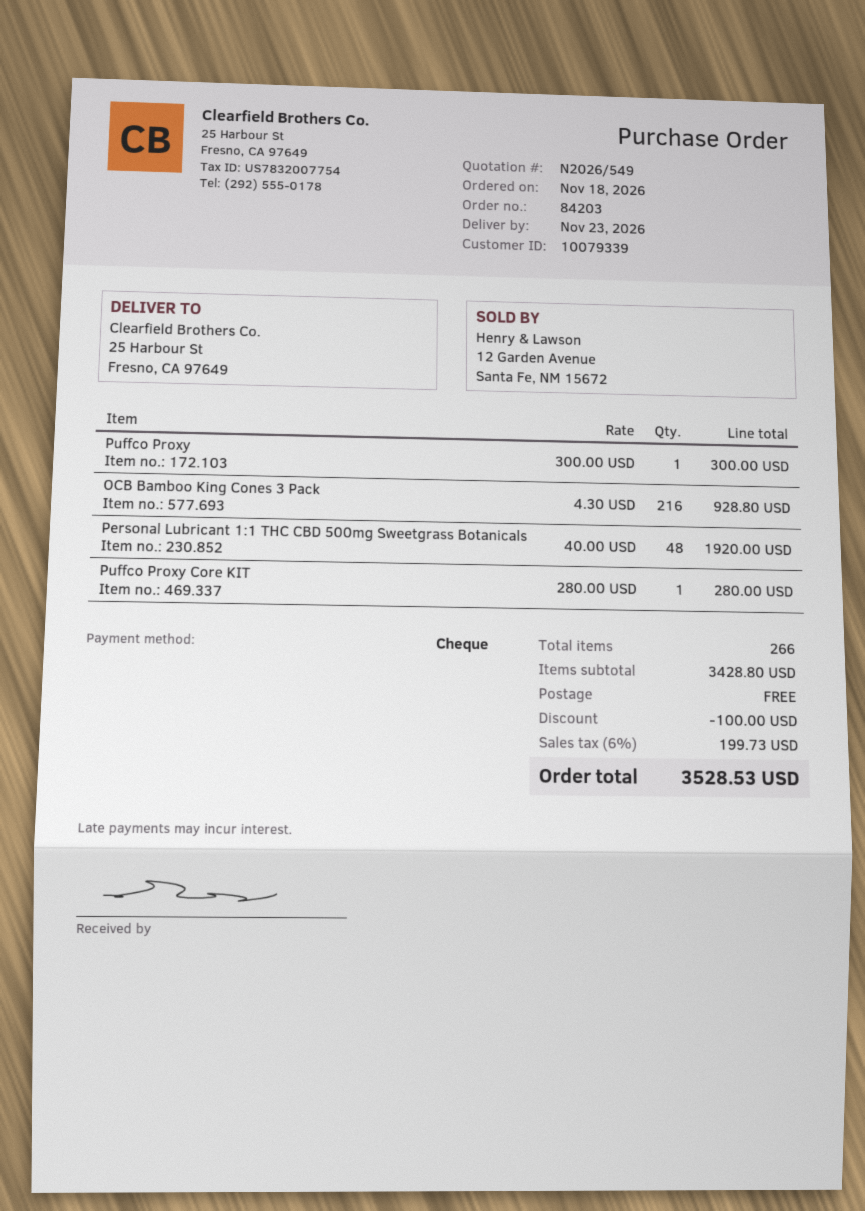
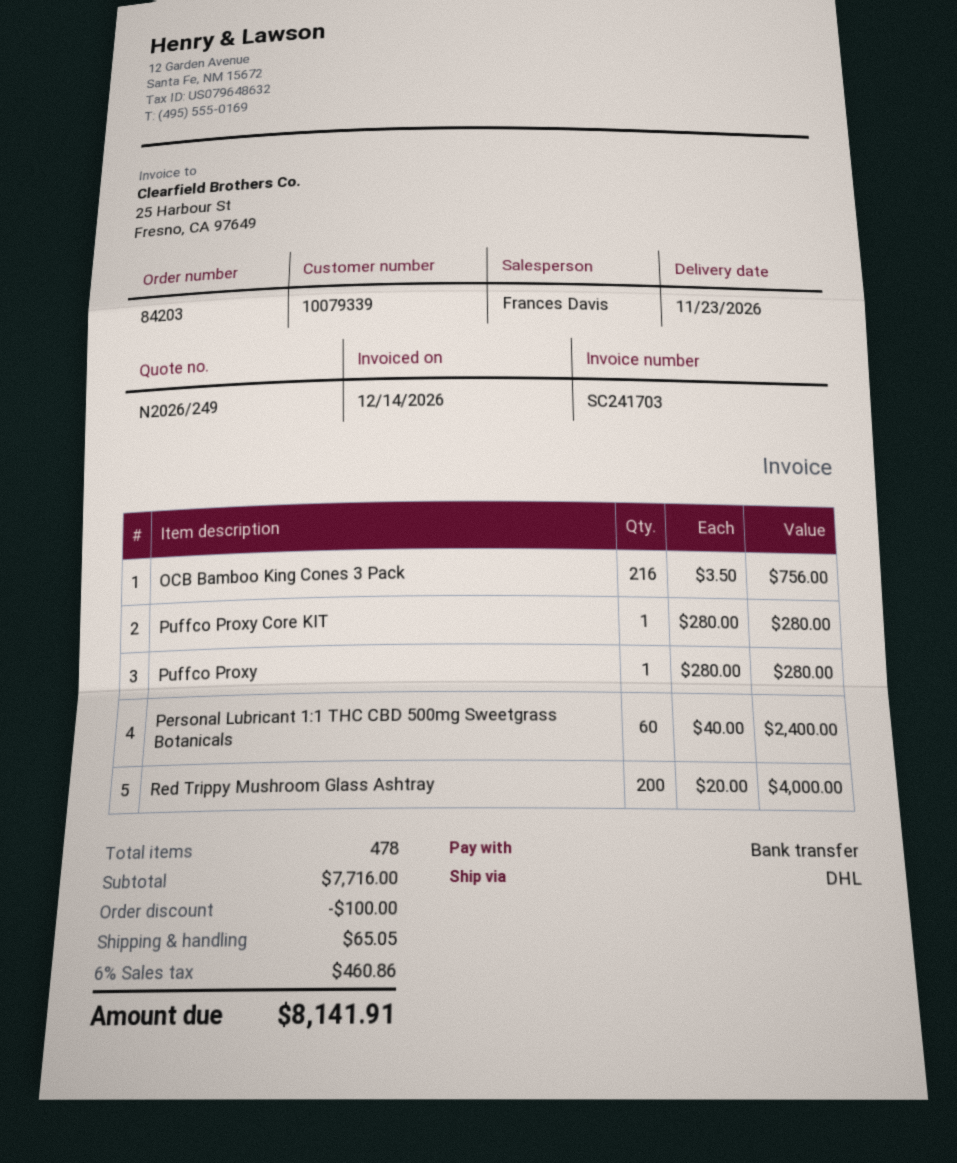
quote number: N2026/549 -> N2026/249
payment method: cheque -> bank transfer
Puffco Proxy: 1 x 300.00 = 300.00 -> 1 x 280.00 = 280.00
OCB Bamboo King Cones 3 Pack: 216 x 4.30 = 928.80 -> 216 x 3.50 = 756.00
Personal Lubricant 1:1 THC CBD 500mg Sweetgrass Botanicals: 48 x 40.00 = 1920.00 -> 60 x 40.00 = 2400.00
Red Trippy Mushroom Glass Ashtray: none -> 200 x 20.00 = 4000.00
total quantity: 266 -> 478
subtotal: 3428.80 -> 7716.00
shipping: 0.00 -> 65.05
tax: 6% = 199.73 -> 6% = 460.86
total: 3528.53 -> 8141.91

